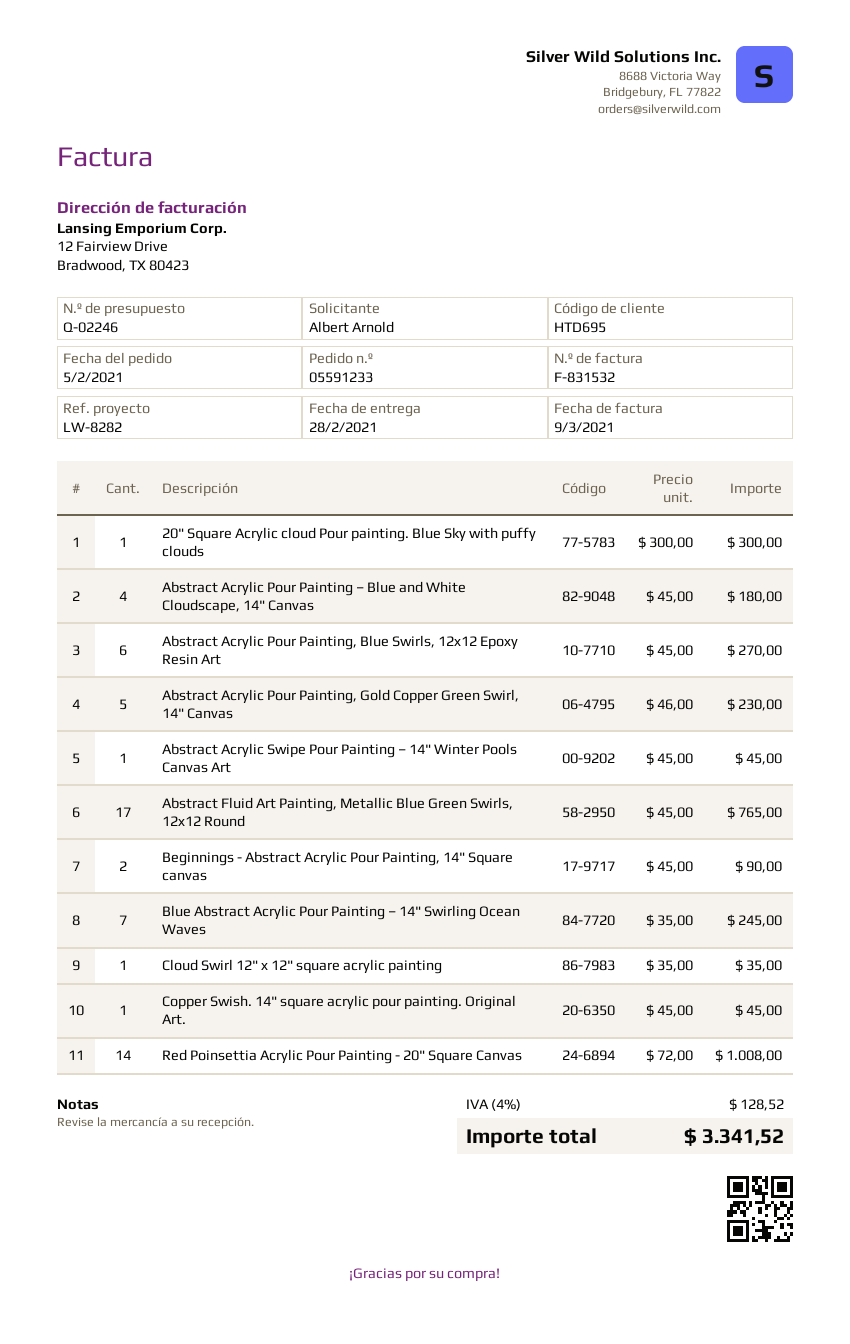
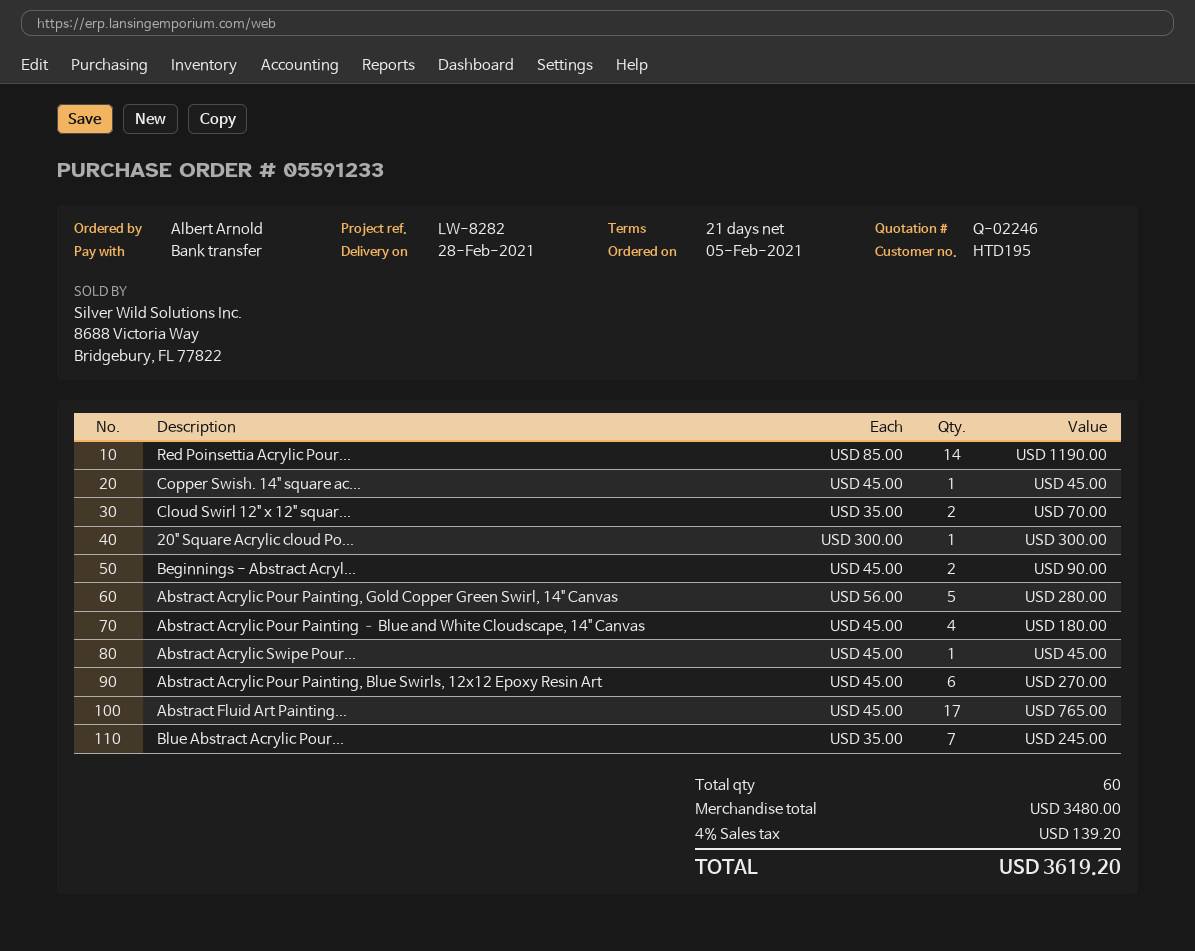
customer number: HTD695 -> HTD195
Abstract Acrylic Pour Painting, Gold Copper Green Swirl, 14" Canvas: 5 x 46.00 = 230.00 -> 5 x 56.00 = 280.00
Cloud Swirl 12" x 12" square acrylic painting: 1 x 35.00 = 35.00 -> 2 x 35.00 = 70.00
Red Poinsettia Acrylic Pour Painting - 20" Square Canvas: 14 x 72.00 = 1008.00 -> 14 x 85.00 = 1190.00
tax: 4% = 128.52 -> 4% = 139.20
total: 3341.52 -> 3619.20

